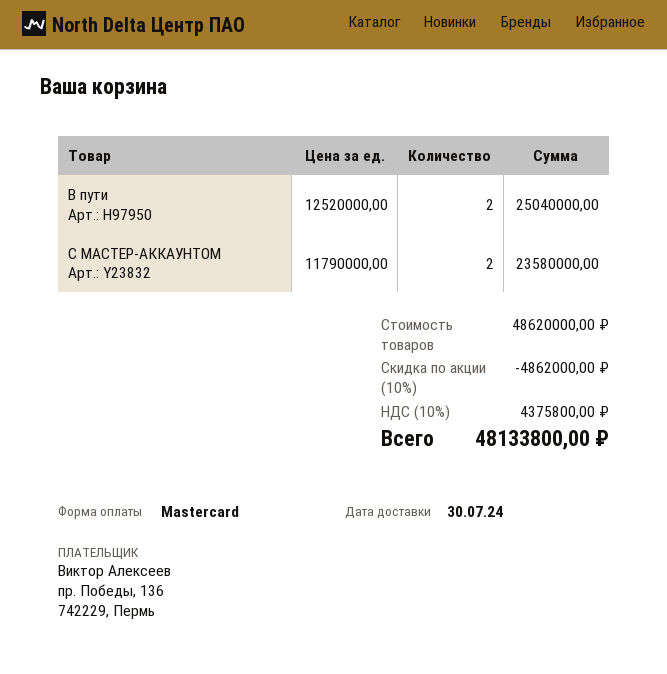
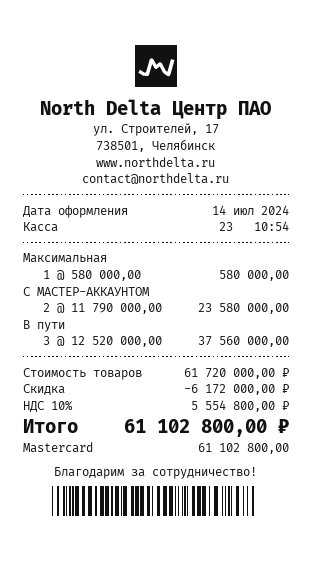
В пути: 2 x 12520000.00 = 25040000.00 -> 3 x 12520000.00 = 37560000.00
Максимальная: none -> 1 x 580000.00 = 580000.00
subtotal: 48620000.00 -> 61720000.00
discount: 4862000.00 -> 6172000.00
tax: 10% = 4375800.00 -> 10% = 5554800.00
total: 48133800.00 -> 61102800.00

